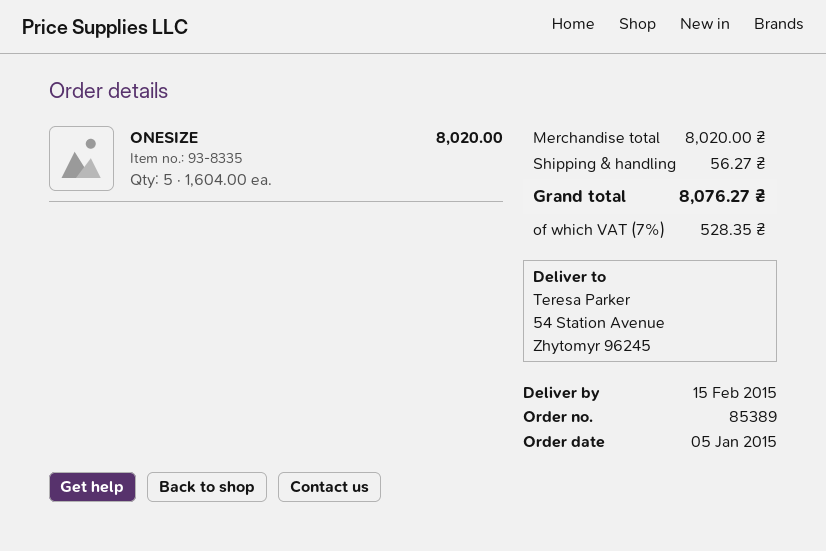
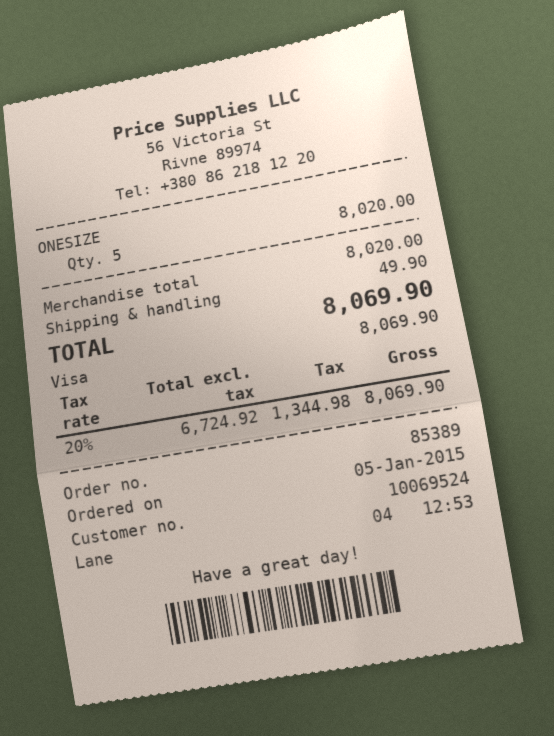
shipping: 56.27 -> 49.90
tax: 7% = 528.35 -> 20% = 1344.98
total: 8076.27 -> 8069.90

